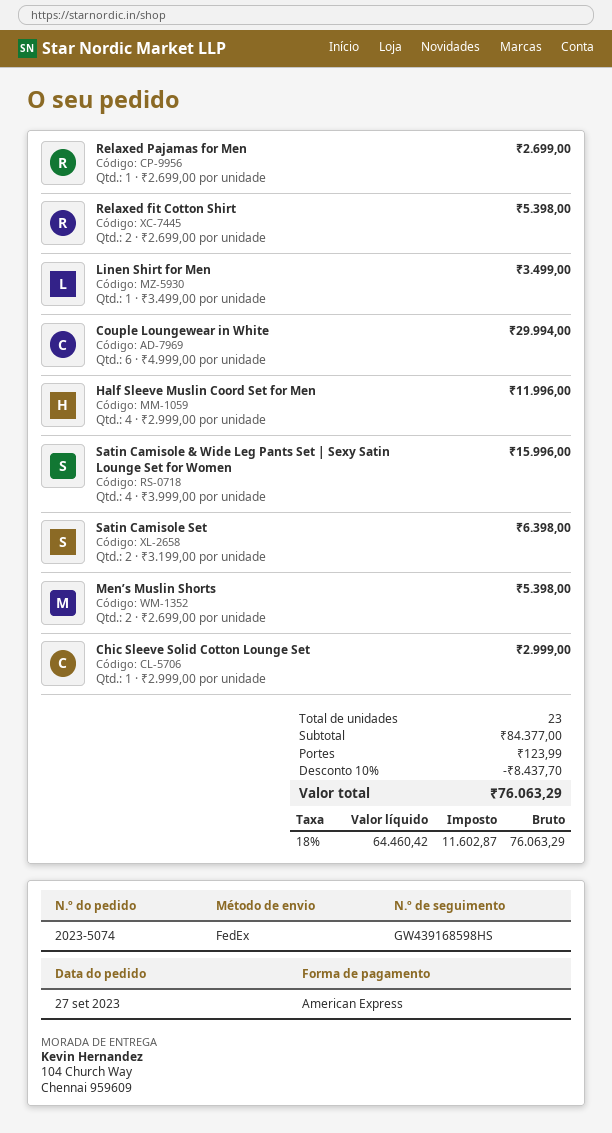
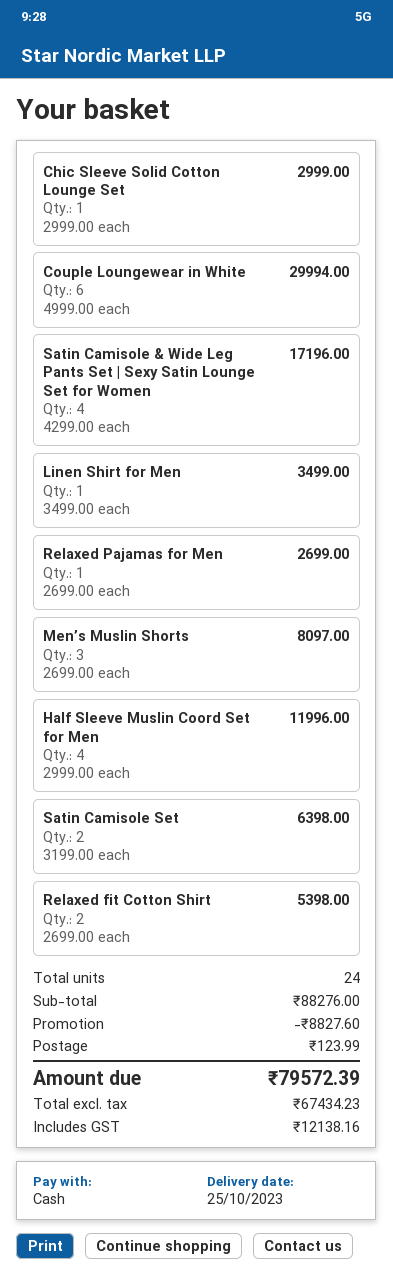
payment method: American Express -> cash
Satin Camisole & Wide Leg Pants Set | Sexy Satin Lounge Set for Women: 4 x 3999.00 = 15996.00 -> 4 x 4299.00 = 17196.00
Men’s Muslin Shorts: 2 x 2699.00 = 5398.00 -> 3 x 2699.00 = 8097.00
total quantity: 23 -> 24
subtotal: 84377.00 -> 88276.00
discount: 8437.70 -> 8827.60
net: 64460.42 -> 67434.23
tax: 11602.87 -> 12138.16
total: 76063.29 -> 79572.39

